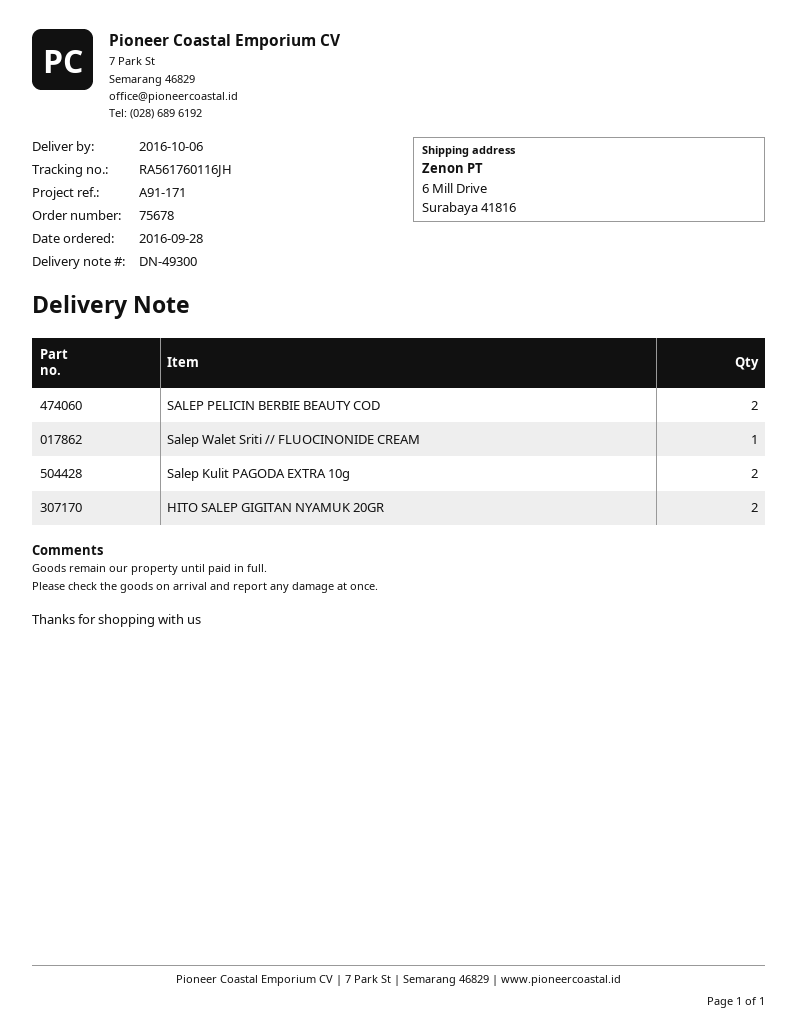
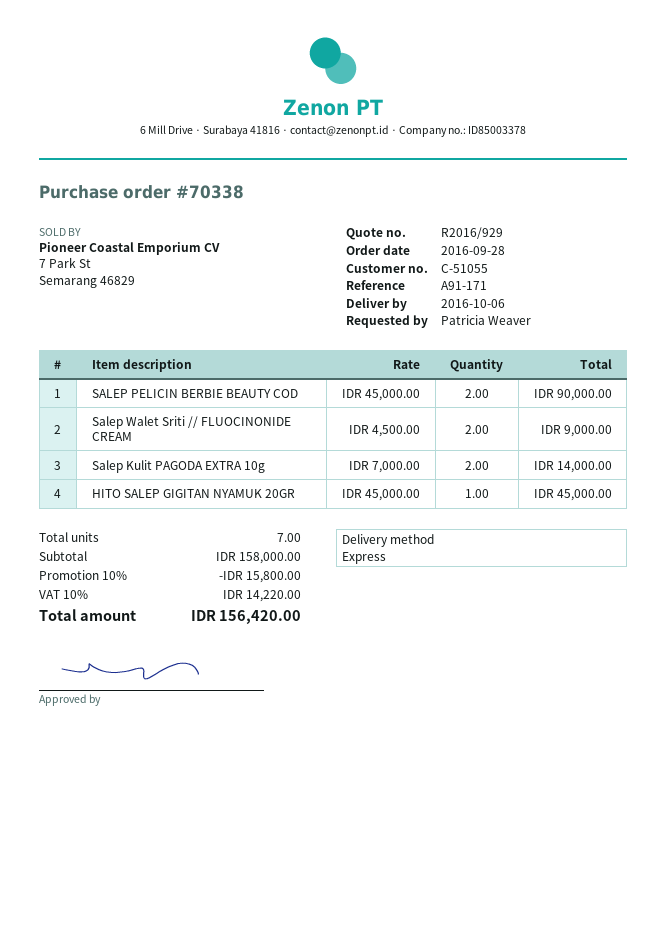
order number: 75678 -> 70338
Salep Walet Sriti // FLUOCINONIDE CREAM: 1 -> 2
HITO SALEP GIGITAN NYAMUK 20GR: 2 -> 1

